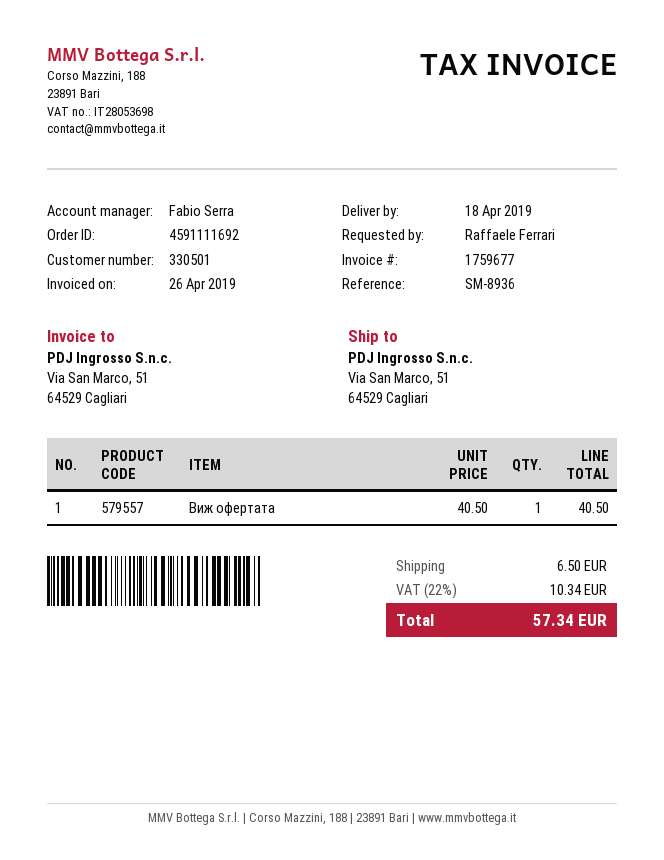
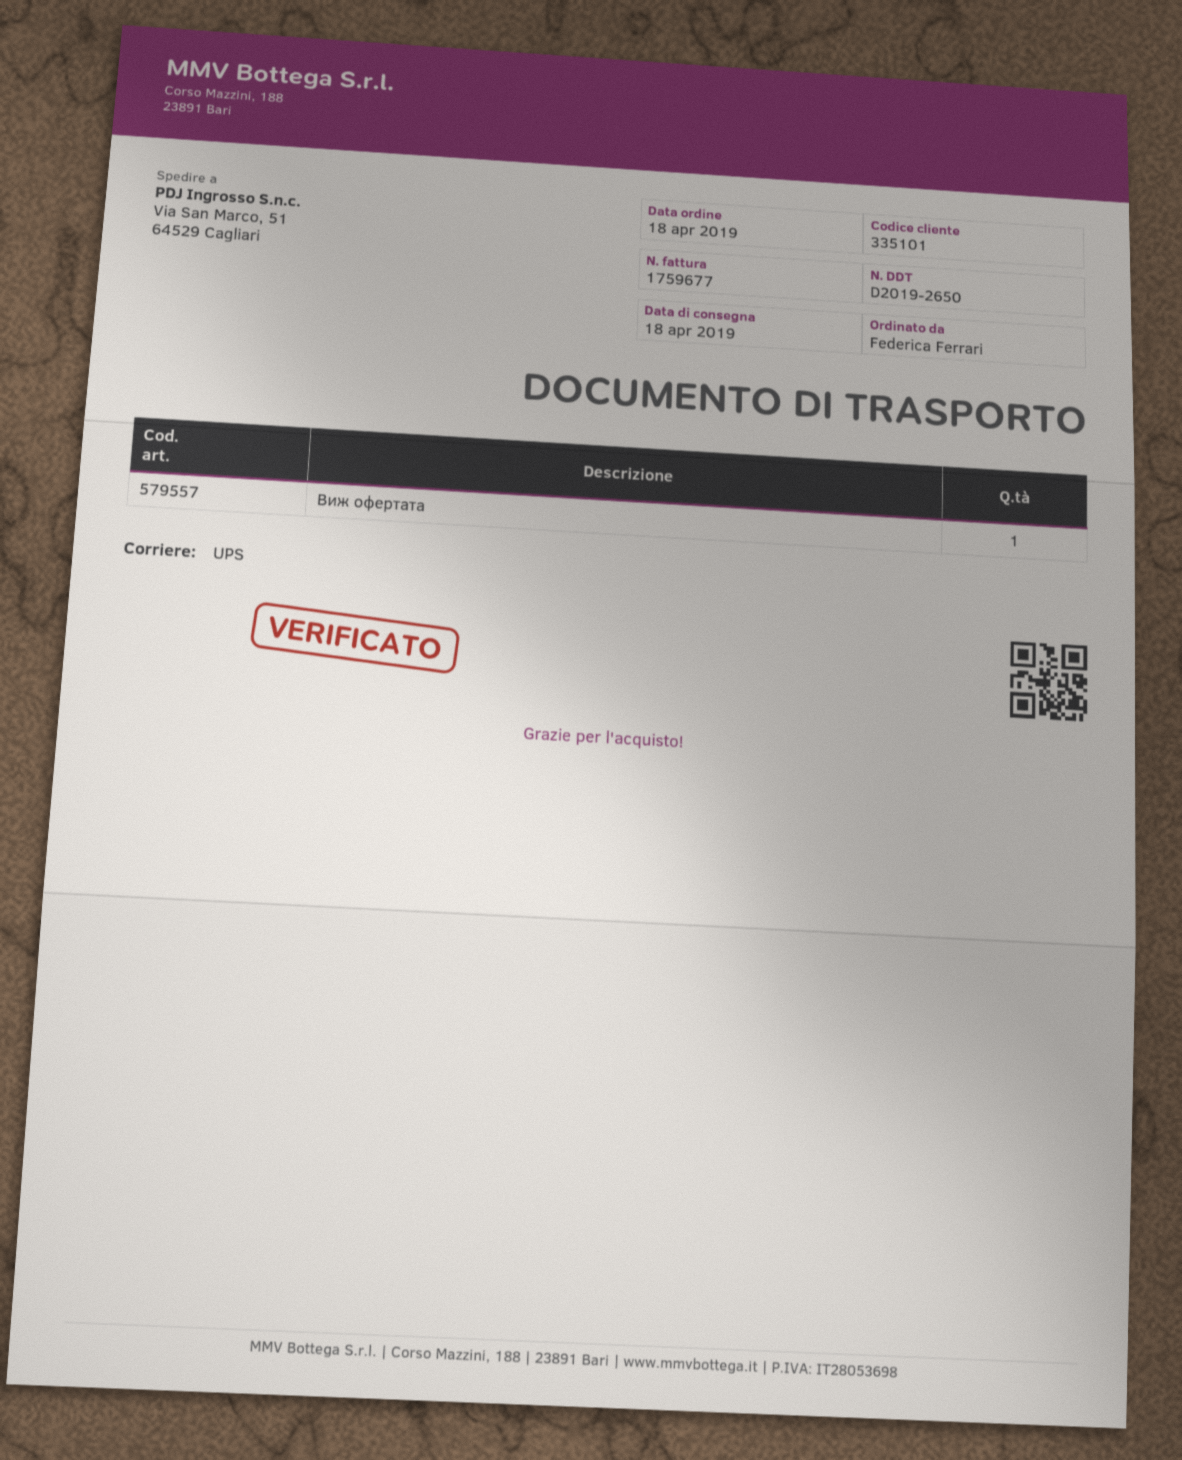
customer number: 330501 -> 335101
ordered by: Raffaele Ferrari -> Federica Ferrari

